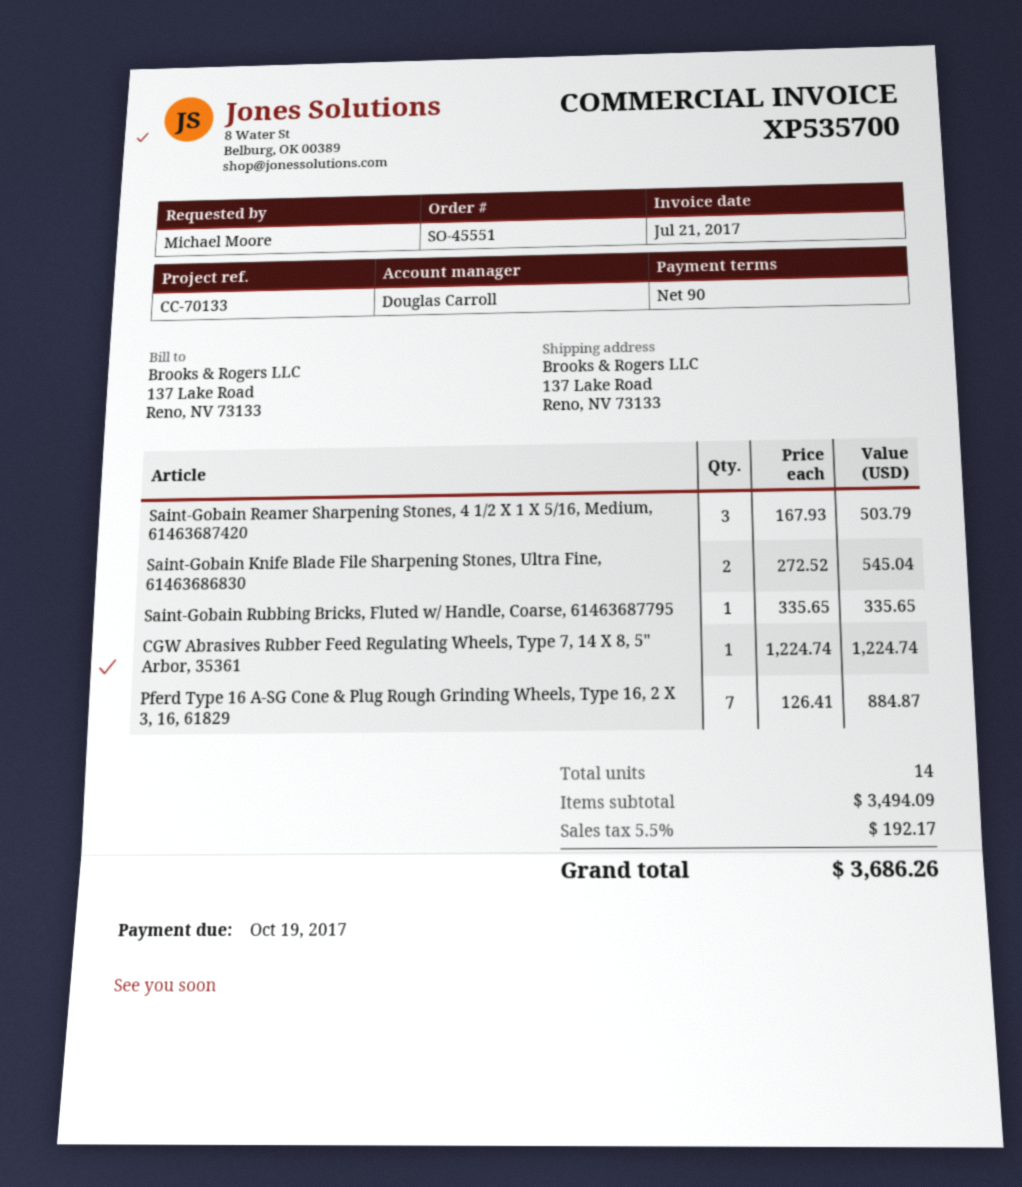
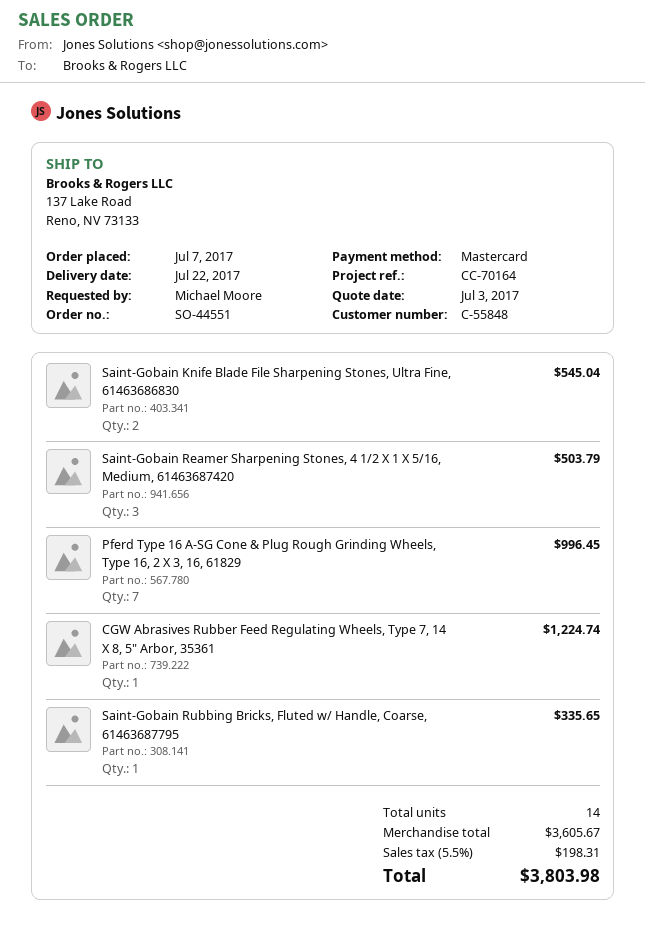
order number: SO-45551 -> SO-44551
reference: CC-70133 -> CC-70164
Pferd Type 16 A-SG Cone & Plug Rough Grinding Wheels, Type 16, 2 X 3, 16, 61829: 7 for 884.87 -> 7 for 996.45
subtotal: 3494.09 -> 3605.67
tax: 5.5% = 192.17 -> 5.5% = 198.31
total: 3686.26 -> 3803.98

